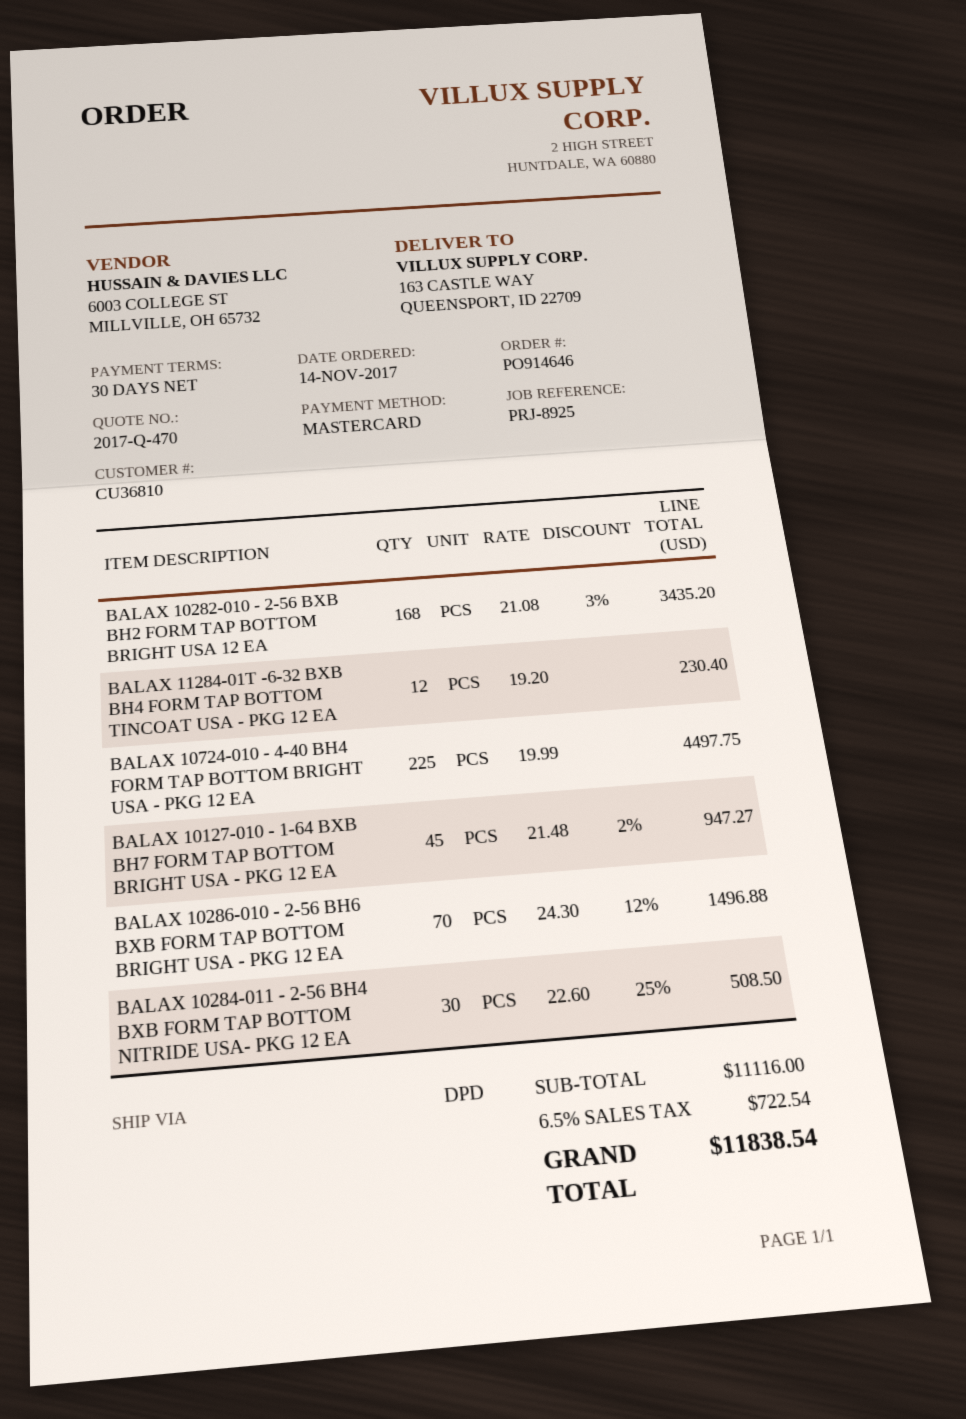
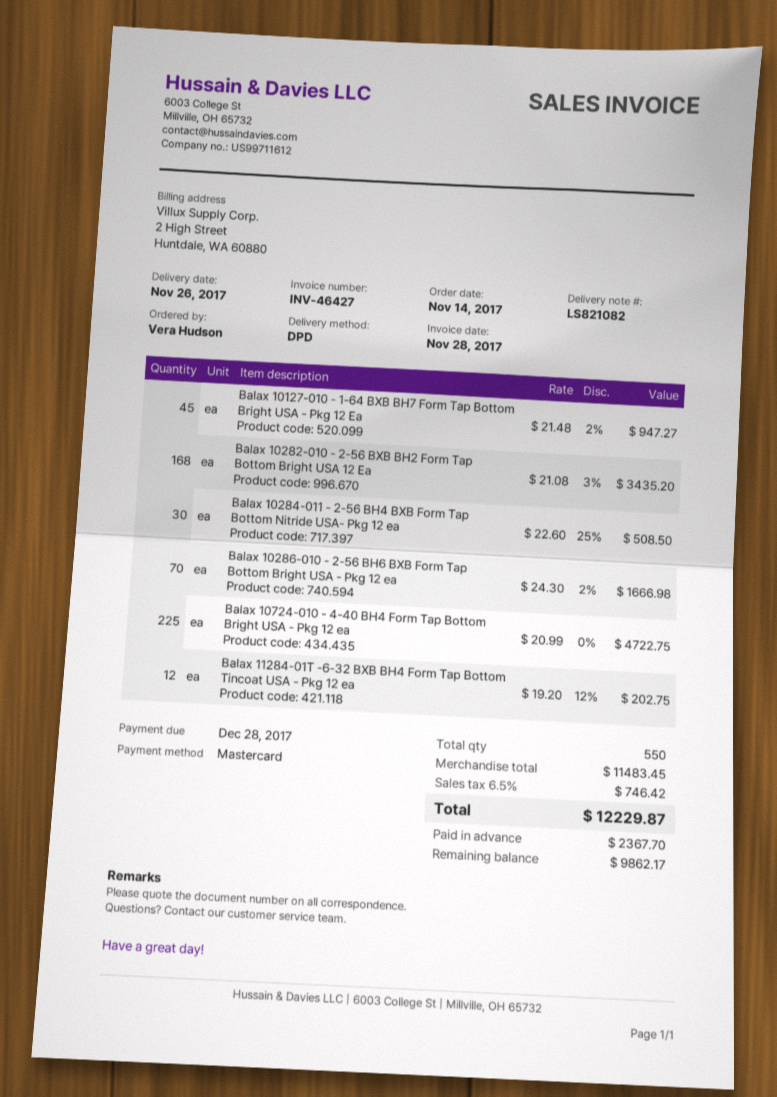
BALAX 11284-01T -6-32 BXB BH4 FORM TAP BOTTOM TINCOAT USA - PKG 12 EA: 12 x 19.20 = 230.40 -> 12 x 19.20 - 12% = 202.75
BALAX 10724-010 - 4-40 BH4 FORM TAP BOTTOM BRIGHT USA - PKG 12 EA: 225 x 19.99 = 4497.75 -> 225 x 20.99 = 4722.75
BALAX 10286-010 - 2-56 BH6 BXB FORM TAP BOTTOM BRIGHT USA - PKG 12 EA: 70 x 24.30 - 12% = 1496.88 -> 70 x 24.30 - 2% = 1666.98
subtotal: 11116.00 -> 11483.45
tax: 6.5% = 722.54 -> 6.5% = 746.42
total: 11838.54 -> 12229.87

